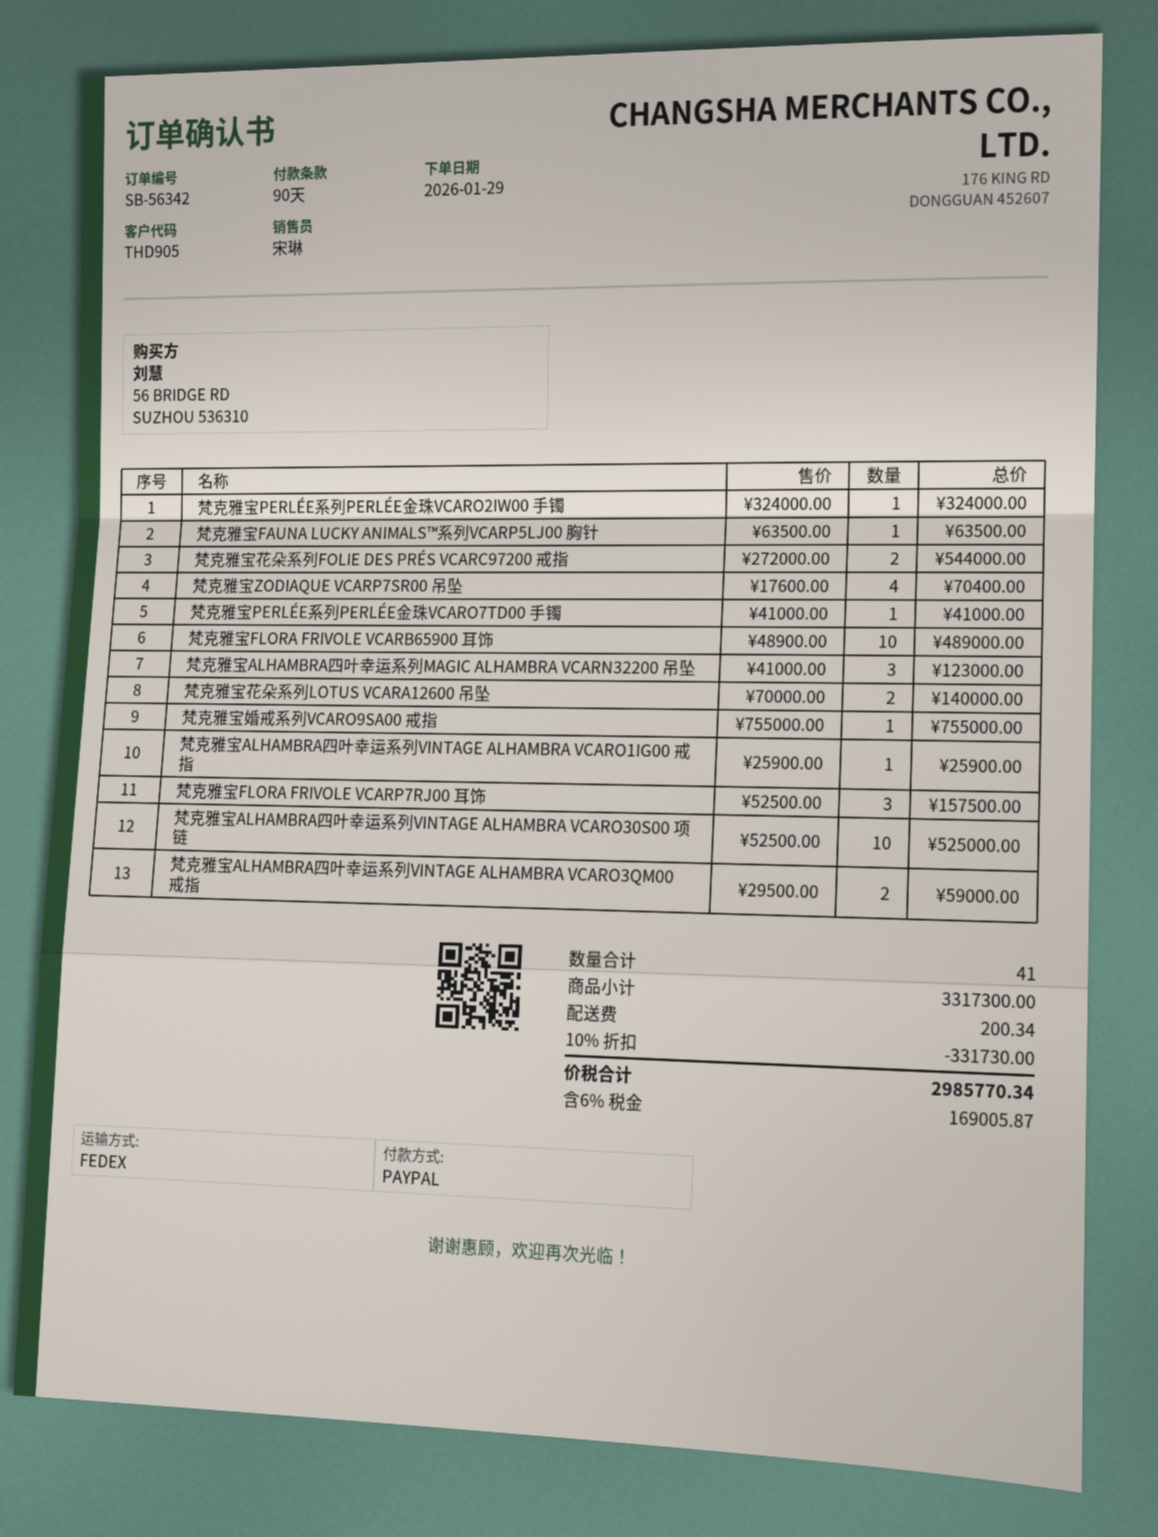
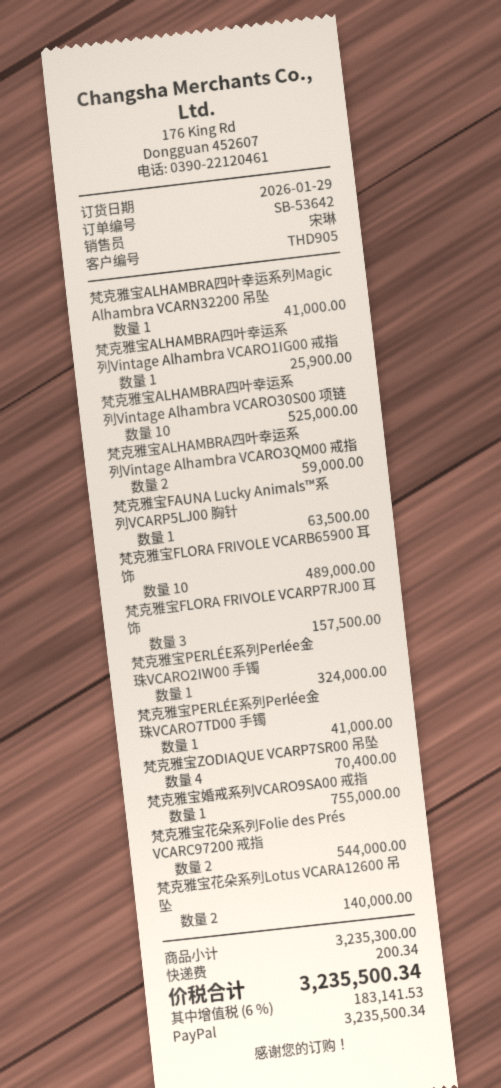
order number: SB-56342 -> SB-53642
梵克雅宝ALHAMBRA四叶幸运系列MAGIC ALHAMBRA VCARN32200 吊坠: 3 for 123000.00 -> 1 for 41000.00
subtotal: 3317300.00 -> 3235300.00
discount: 10% = 331730.00 -> none
tax: 6% = 169005.87 -> 6% = 183141.53
total: 2985770.34 -> 3235500.34

